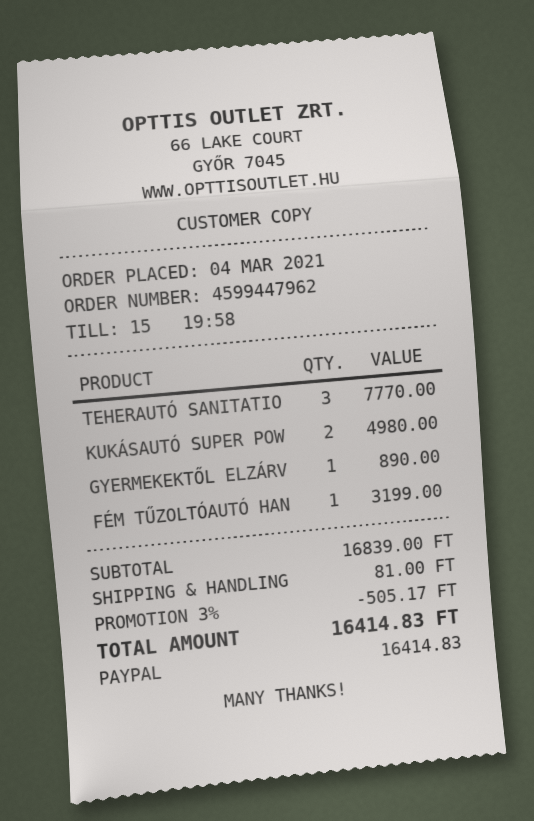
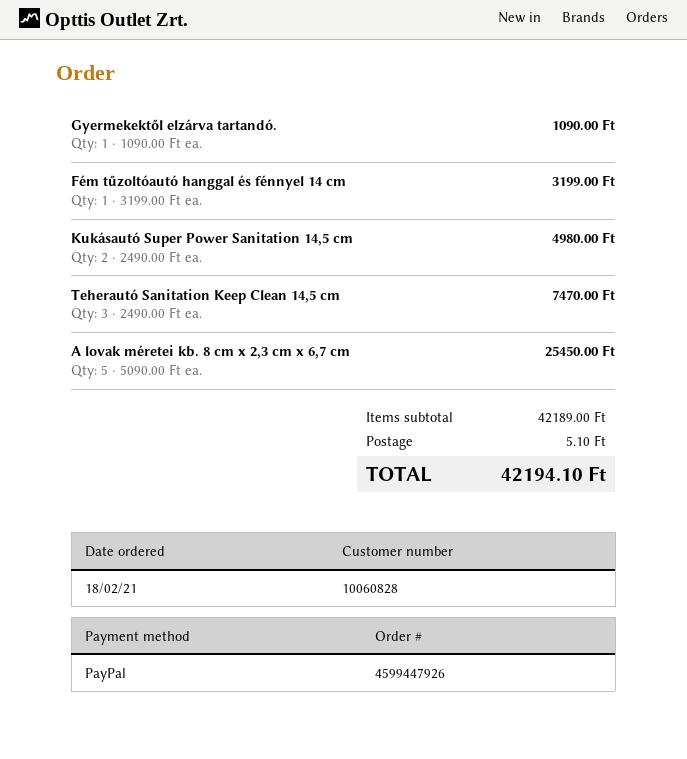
order number: 4599447962 -> 4599447926
order date: 2021-03-04 -> 2021-02-18
TEHERAUTÓ SANITATIO: 3 for 7770.00 -> 3 for 7470.00
GYERMEKEKTŐL ELZÁRV: 1 for 890.00 -> 1 for 1090.00
A lovak méretei kb. 8 cm x 2,3 cm x 6,7 cm: none -> 5 for 25450.00
subtotal: 16839.00 -> 42189.00
discount: 3% = 505.17 -> none
shipping: 81.00 -> 5.10
total: 16414.83 -> 42194.10

